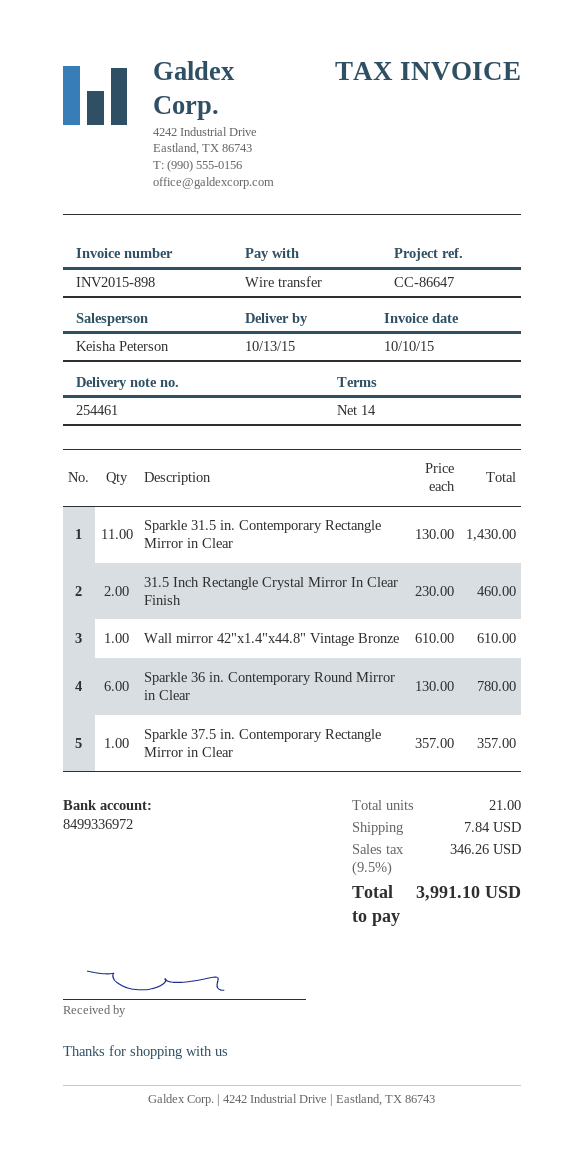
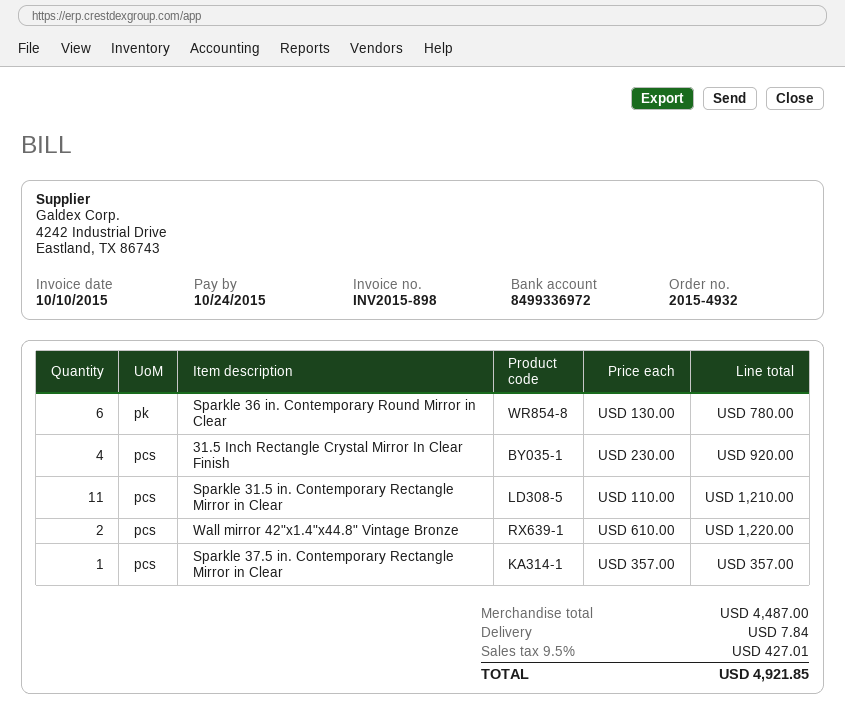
Sparkle 31.5 in. Contemporary Rectangle Mirror in Clear: 11 x 130.00 = 1430.00 -> 11 x 110.00 = 1210.00
31.5 Inch Rectangle Crystal Mirror In Clear Finish: 2 x 230.00 = 460.00 -> 4 x 230.00 = 920.00
Wall mirror 42"x1.4"x44.8" Vintage Bronze: 1 x 610.00 = 610.00 -> 2 x 610.00 = 1220.00
tax: 9.5% = 346.26 -> 9.5% = 427.01
total: 3991.10 -> 4921.85

